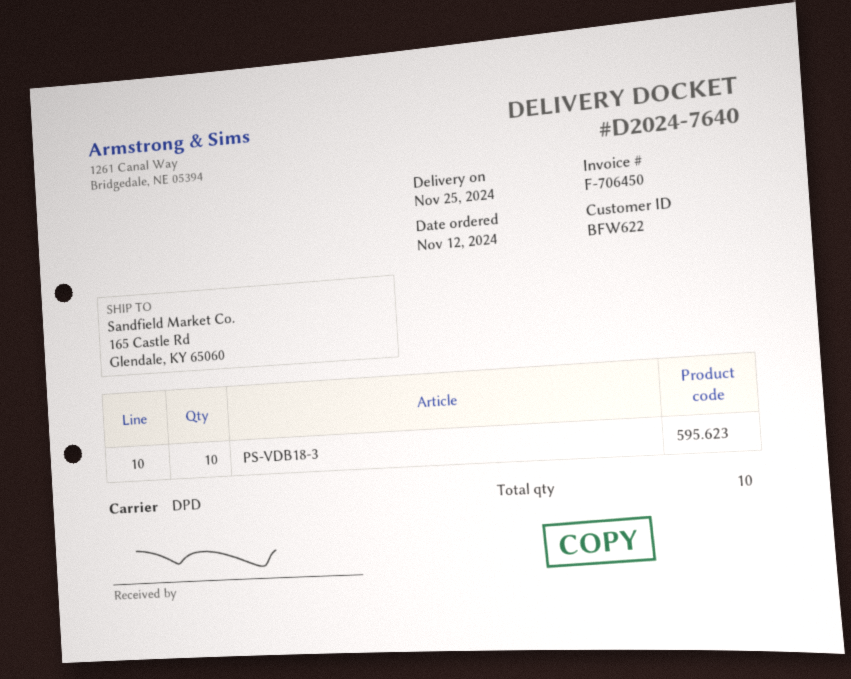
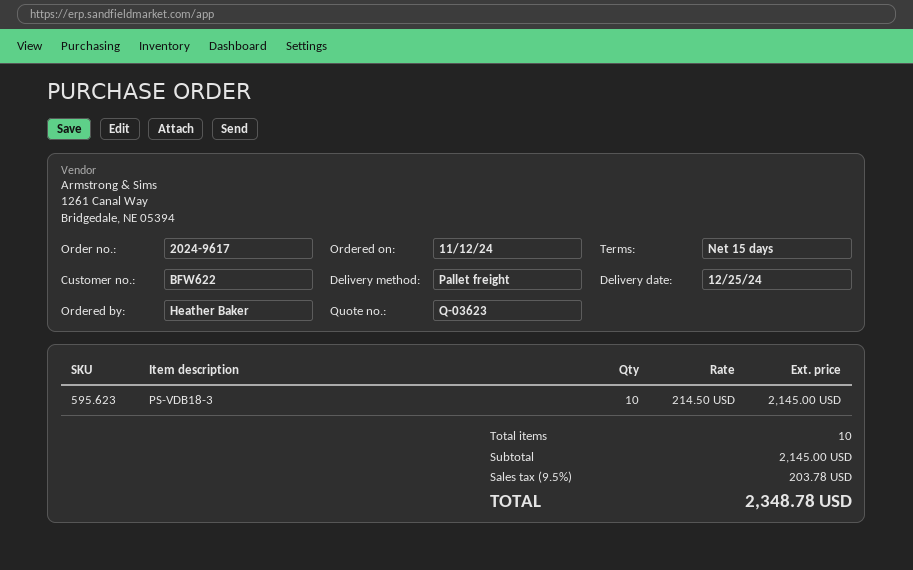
delivery date: 2024-11-25 -> 2024-12-25
shipping method: DPD -> pallet freight

